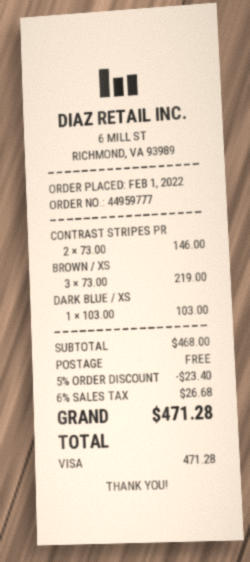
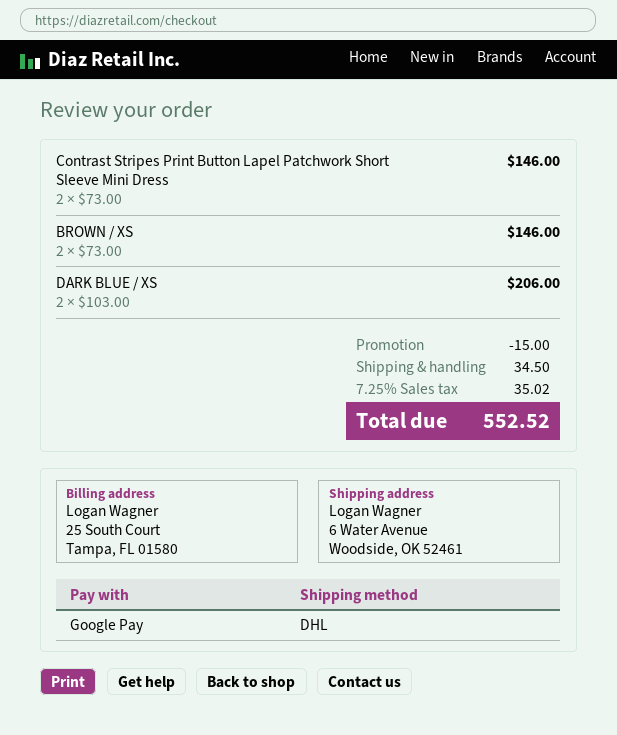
payment method: Visa -> Google Pay
BROWN / XS: 3 x 73.00 = 219.00 -> 2 x 73.00 = 146.00
DARK BLUE / XS: 1 x 103.00 = 103.00 -> 2 x 103.00 = 206.00
discount: 23.40 -> 15.00
shipping: 0.00 -> 34.50
tax: 6% = 26.68 -> 7.25% = 35.02
total: 471.28 -> 552.52

